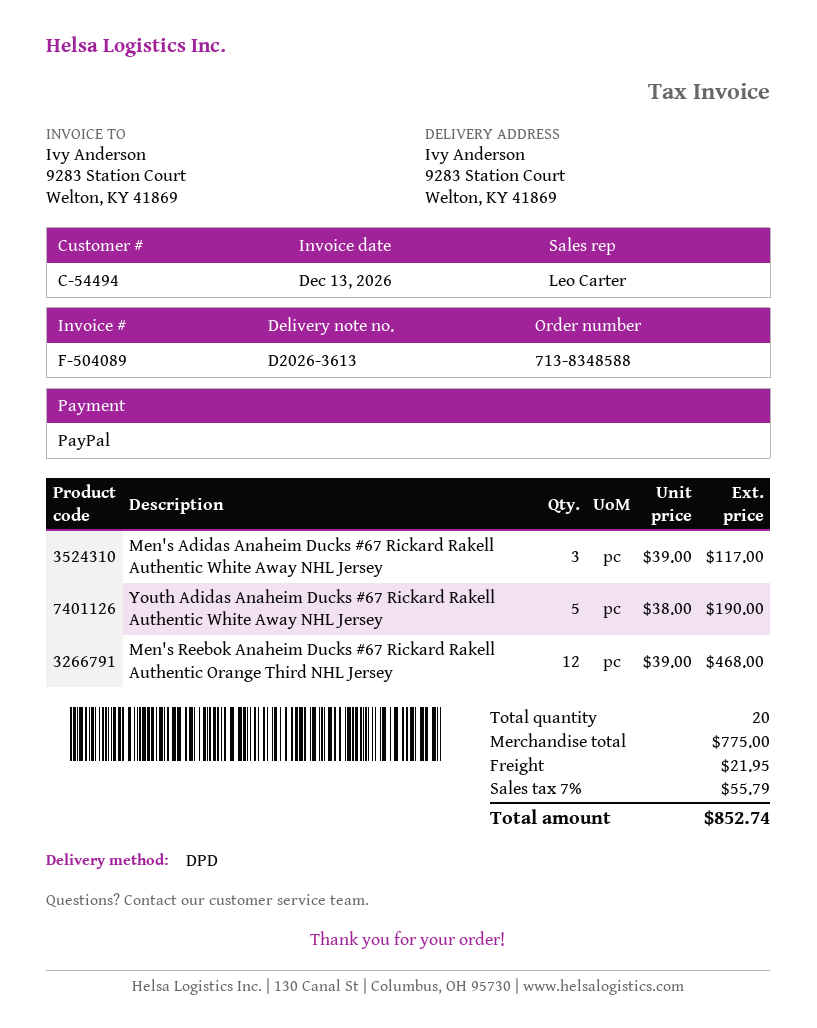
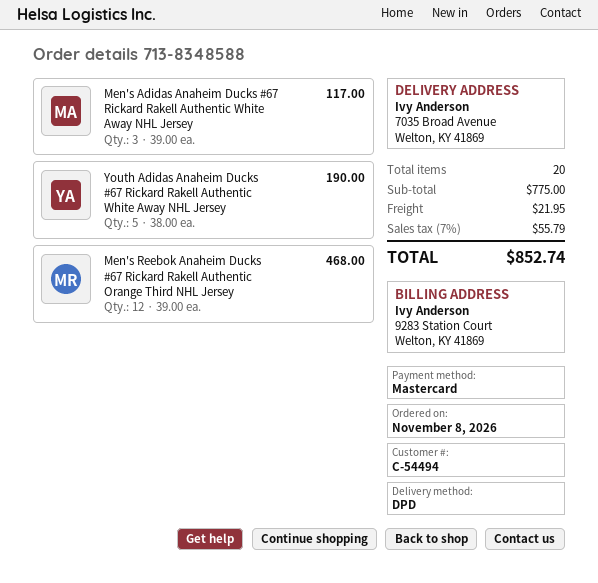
payment method: PayPal -> Mastercard
ship to: 9283 Station Court, Welton, KY 41869 -> 7035 Broad Avenue, Welton, KY 41869

